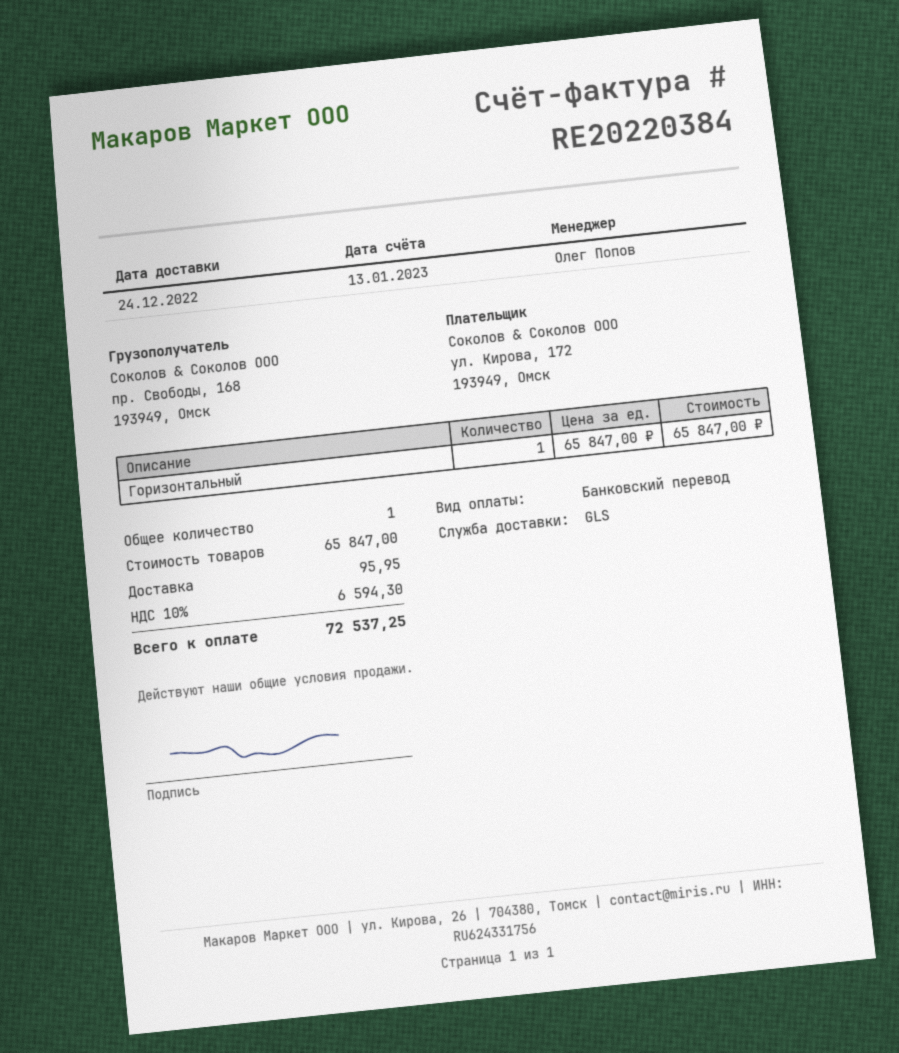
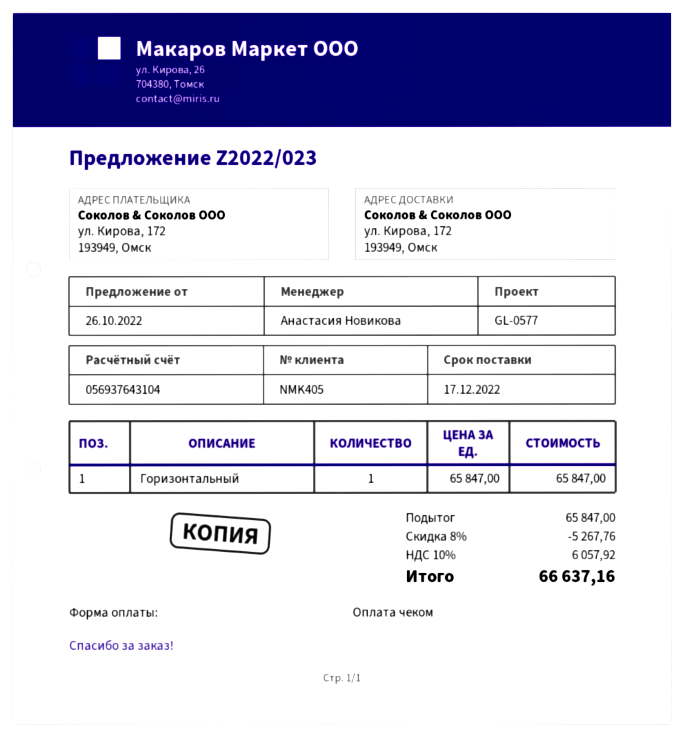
delivery date: 2022-12-24 -> 2022-12-17
sales rep: Олег Попов -> Анастасия Новикова
payment method: bank transfer -> cheque
ship to: пр. Свободы, 168, 193949, Омск -> ул. Кирова, 172, 193949, Омск
discount: none -> 8% = 5267.76
shipping: 95.95 -> none
tax: 10% = 6594.30 -> 10% = 6057.92
total: 72537.25 -> 66637.16

